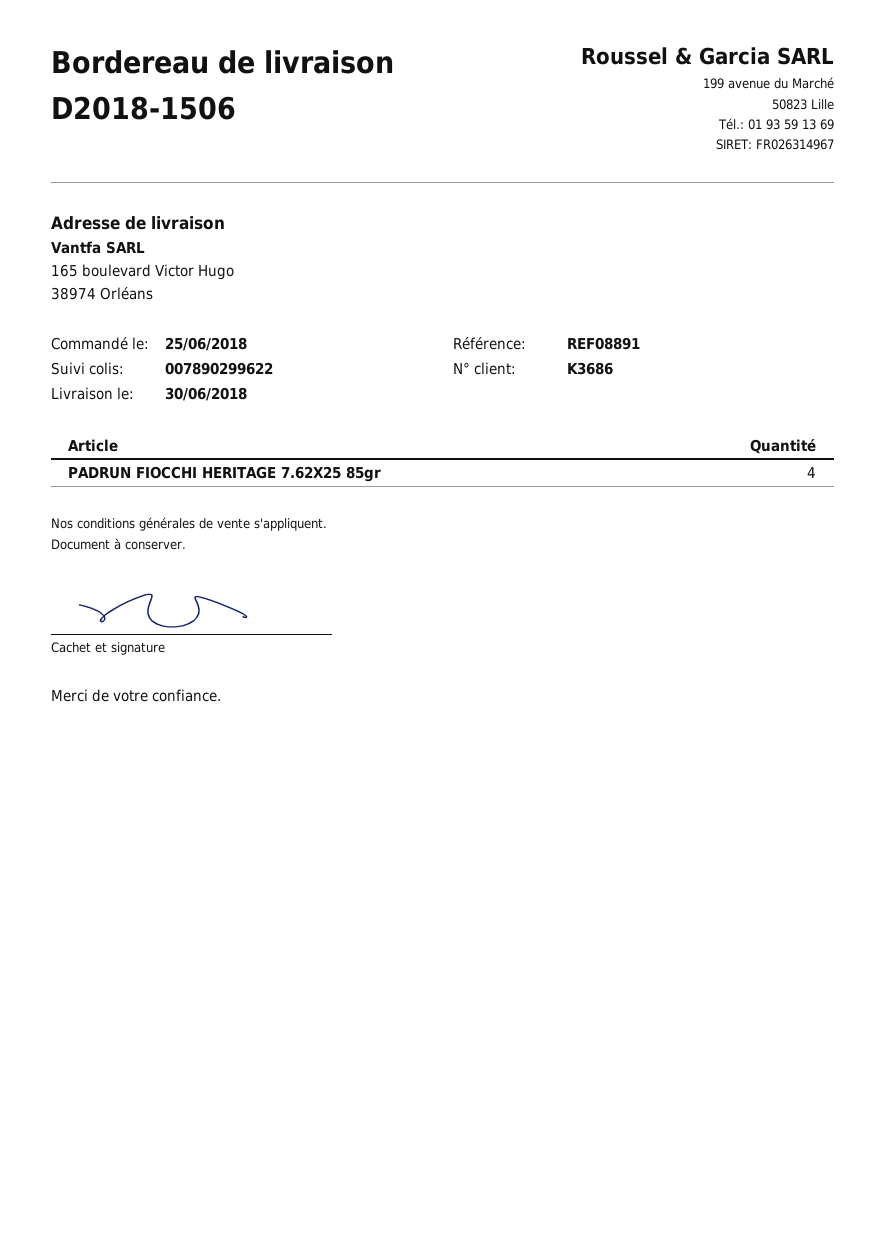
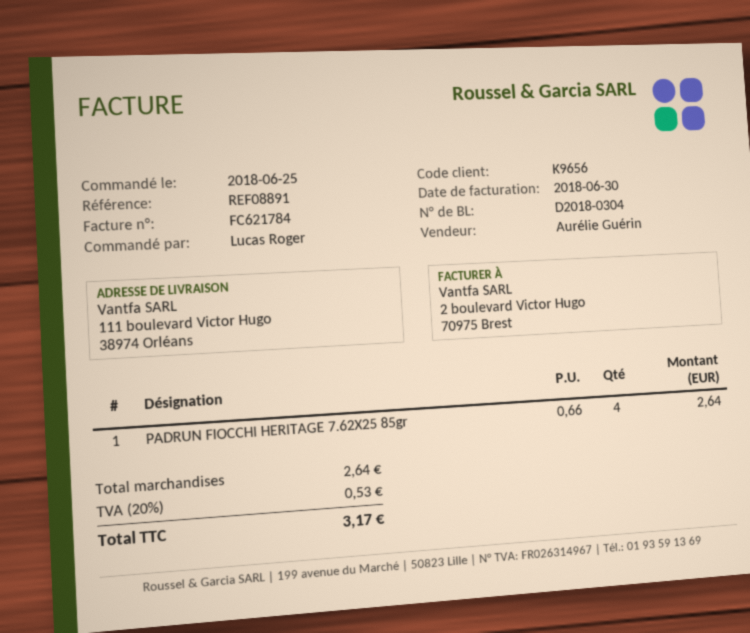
delivery note number: D2018-1506 -> D2018-0304
customer number: K3686 -> K9656
ship to: 165 boulevard Victor Hugo, 38974 Orléans -> 111 boulevard Victor Hugo, 38974 Orléans

